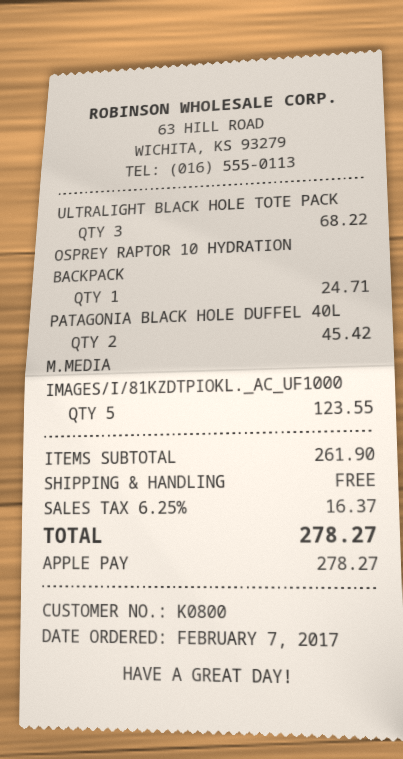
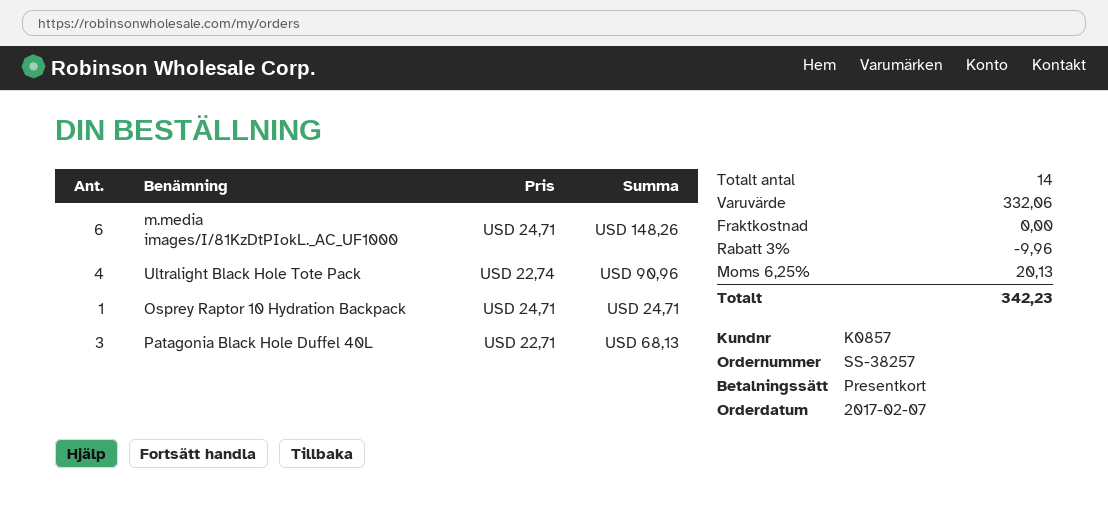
customer number: K0800 -> K0857
payment method: Apple Pay -> gift card
ULTRALIGHT BLACK HOLE TOTE PACK: 3 for 68.22 -> 4 for 90.96
PATAGONIA BLACK HOLE DUFFEL 40L: 2 for 45.42 -> 3 for 68.13
M.MEDIA IMAGES/I/81KZDTPIOKL._AC_UF1000: 5 for 123.55 -> 6 for 148.26
subtotal: 261.90 -> 332.06
discount: none -> 3% = 9.96
tax: 6.25% = 16.37 -> 6.25% = 20.13
total: 278.27 -> 342.23

